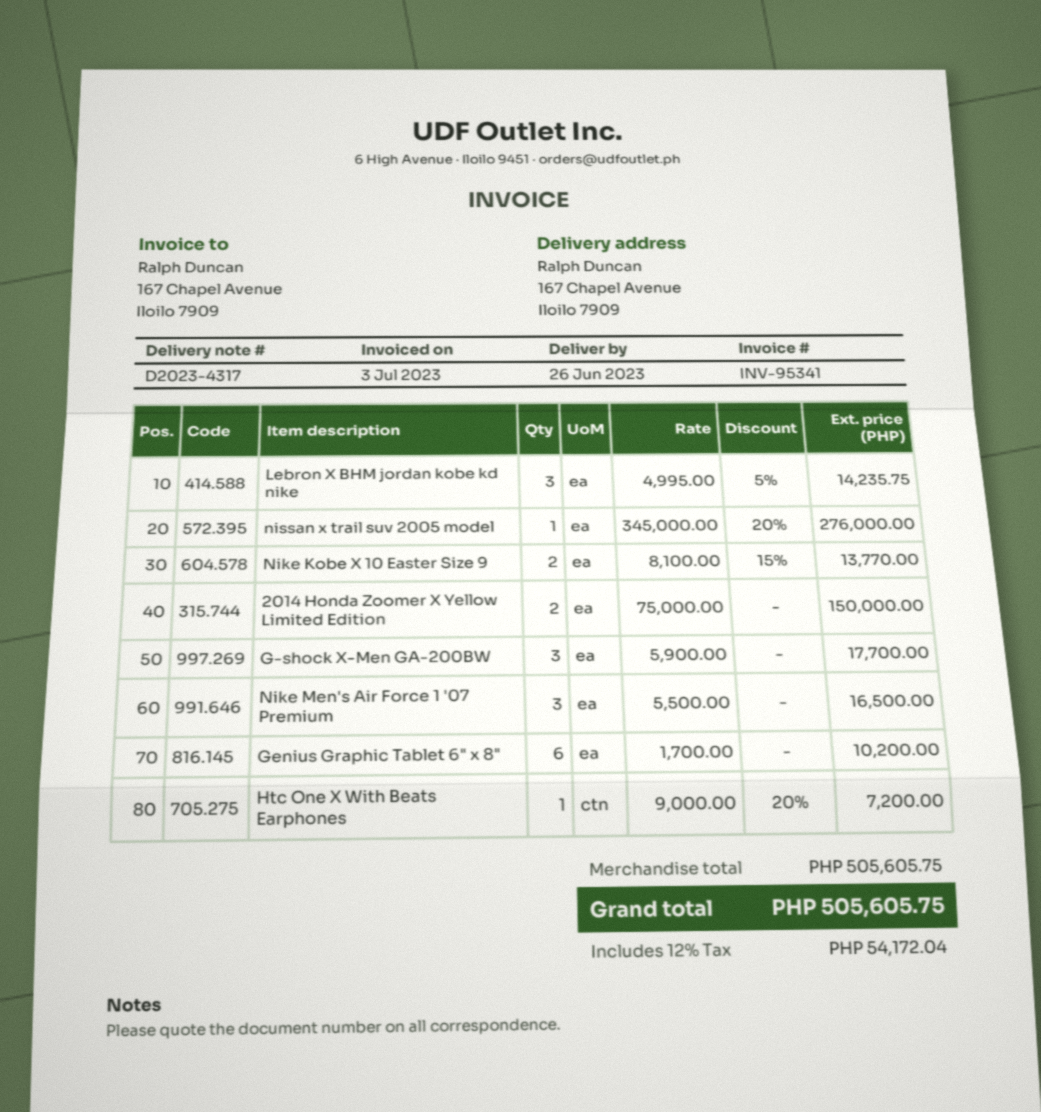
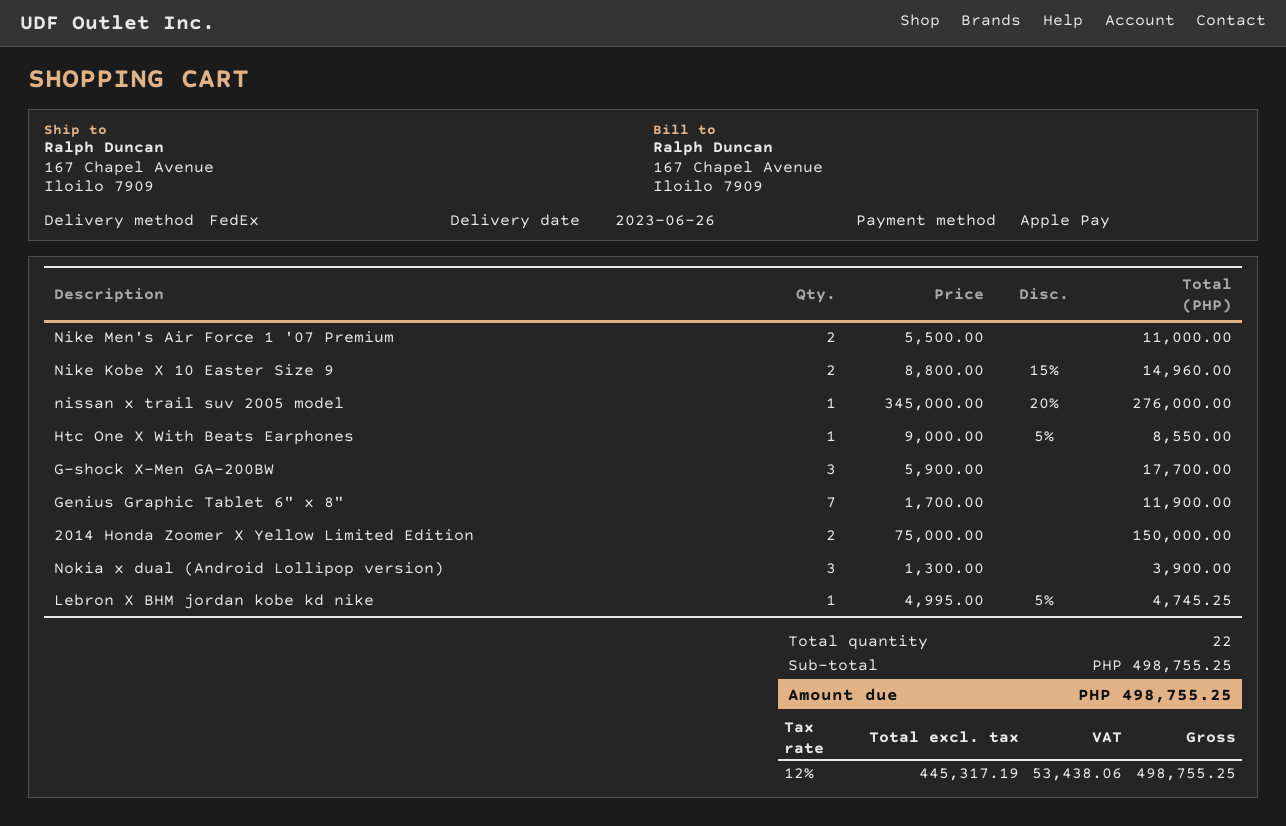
Lebron X BHM jordan kobe kd nike: 3 x 4995.00 - 5% = 14235.75 -> 1 x 4995.00 - 5% = 4745.25
Nike Kobe X 10 Easter Size 9: 2 x 8100.00 - 15% = 13770.00 -> 2 x 8800.00 - 15% = 14960.00
Nike Men's Air Force 1 '07 Premium: 3 x 5500.00 = 16500.00 -> 2 x 5500.00 = 11000.00
Genius Graphic Tablet 6" x 8": 6 x 1700.00 = 10200.00 -> 7 x 1700.00 = 11900.00
Htc One X With Beats Earphones: 1 x 9000.00 - 20% = 7200.00 -> 1 x 9000.00 - 5% = 8550.00
Nokia x dual (Android Lollipop version): none -> 3 x 1300.00 = 3900.00
subtotal: 505605.75 -> 498755.25
tax: 12% = 54172.04 -> 12% = 53438.06
total: 505605.75 -> 498755.25

